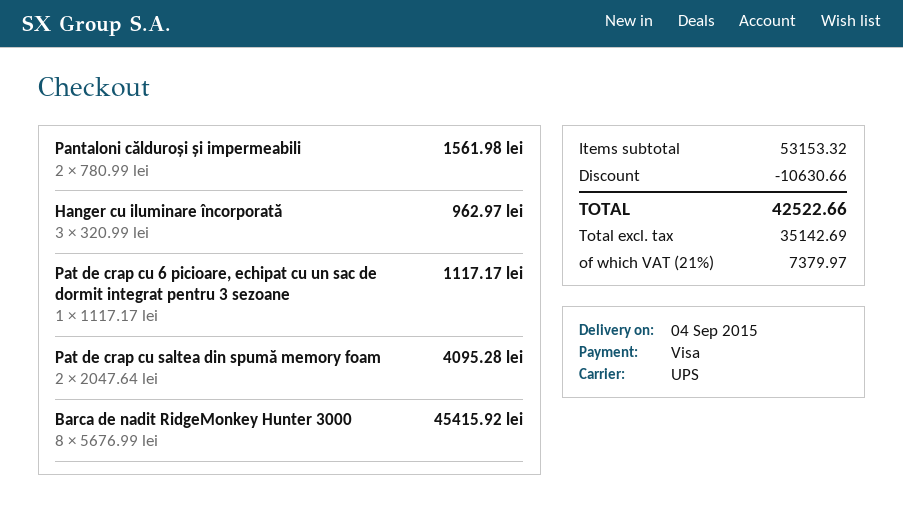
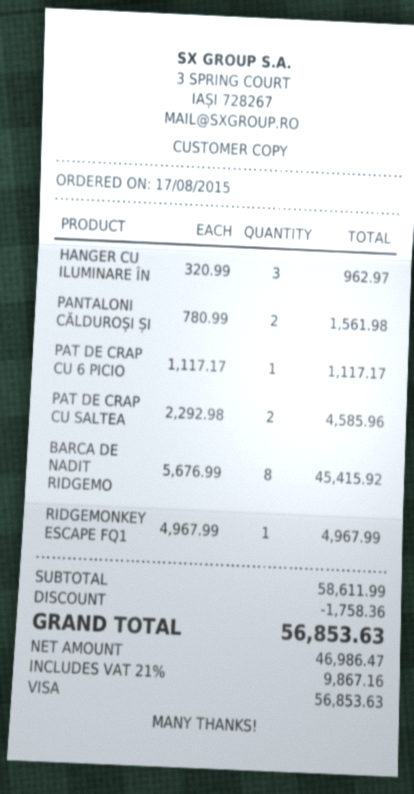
Pat de crap cu saltea din spumă memory foam: 2 x 2047.64 = 4095.28 -> 2 x 2292.98 = 4585.96
RIDGEMONKEY ESCAPE FQ1: none -> 1 x 4967.99 = 4967.99
subtotal: 53153.32 -> 58611.99
discount: 10630.66 -> 1758.36
net: 35142.69 -> 46986.47
tax: 21% = 7379.97 -> 21% = 9867.16
total: 42522.66 -> 56853.63

